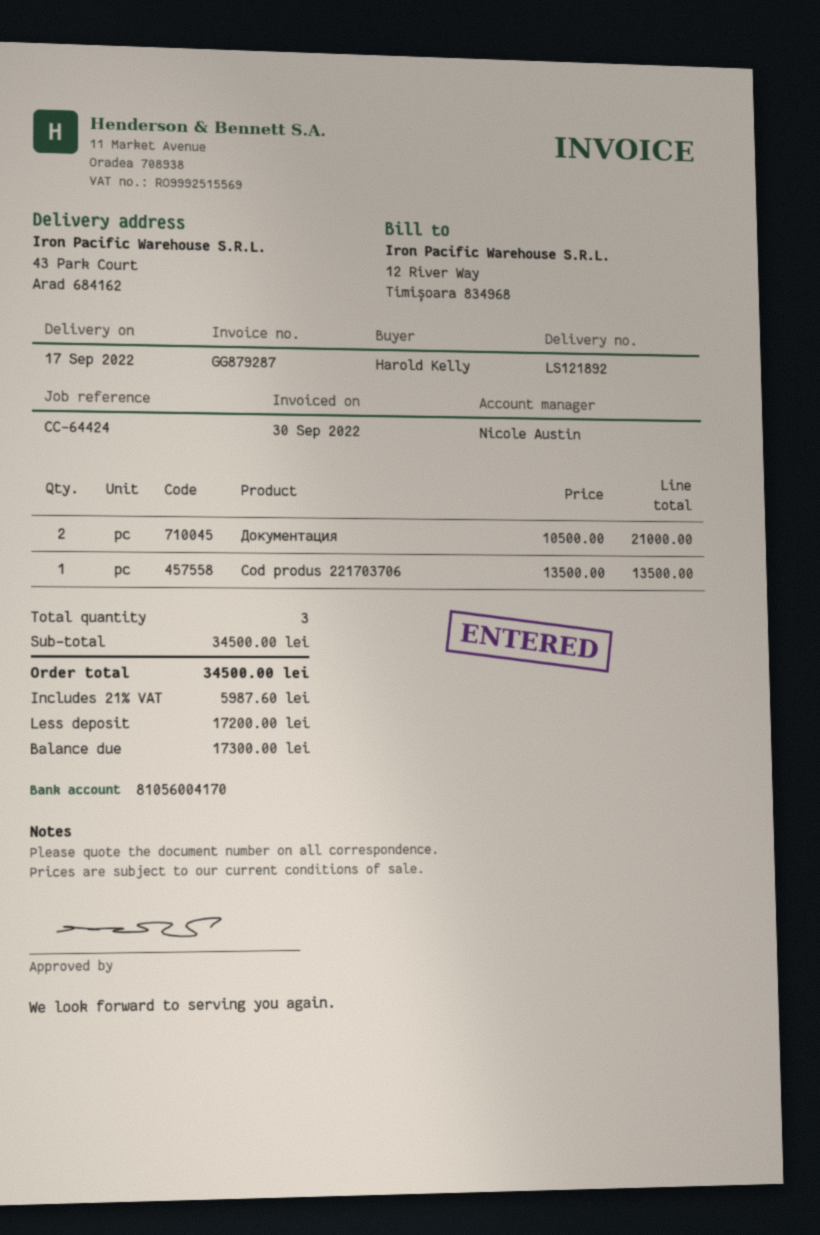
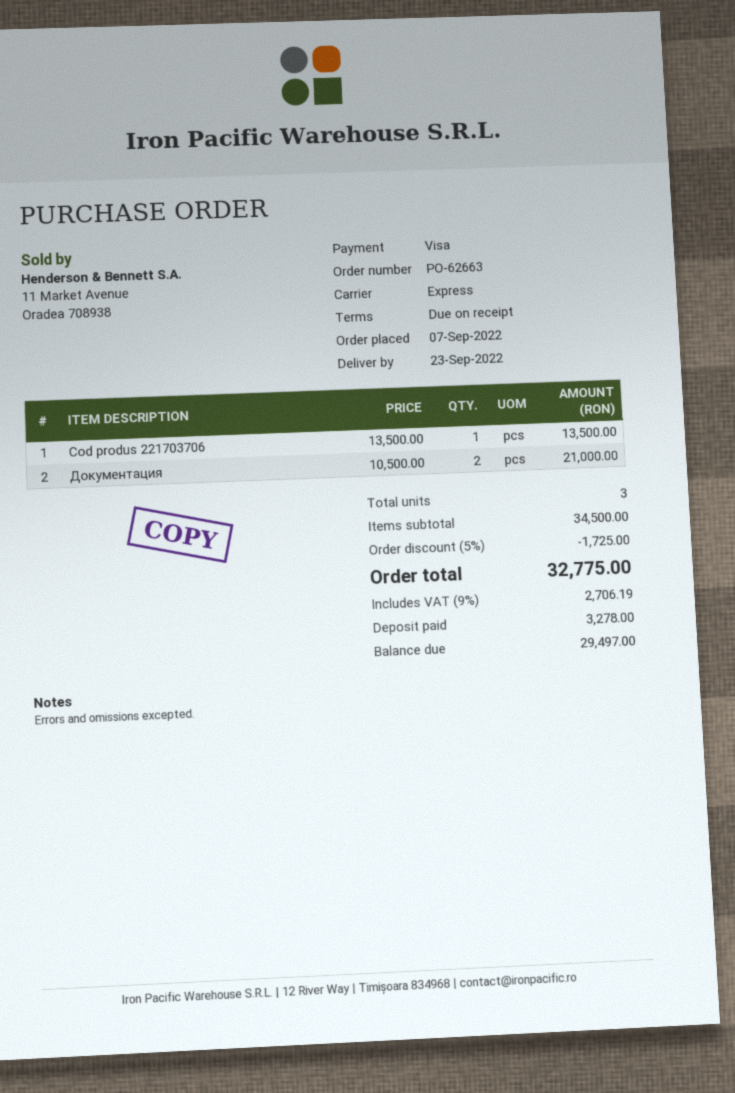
delivery date: 2022-09-17 -> 2022-09-23
discount: none -> 5% = 1725.00
tax: 21% = 5987.60 -> 9% = 2706.19
total: 34500.00 -> 32775.00
deposit: 17200.00 -> 3278.00
balance: 17300.00 -> 29497.00

